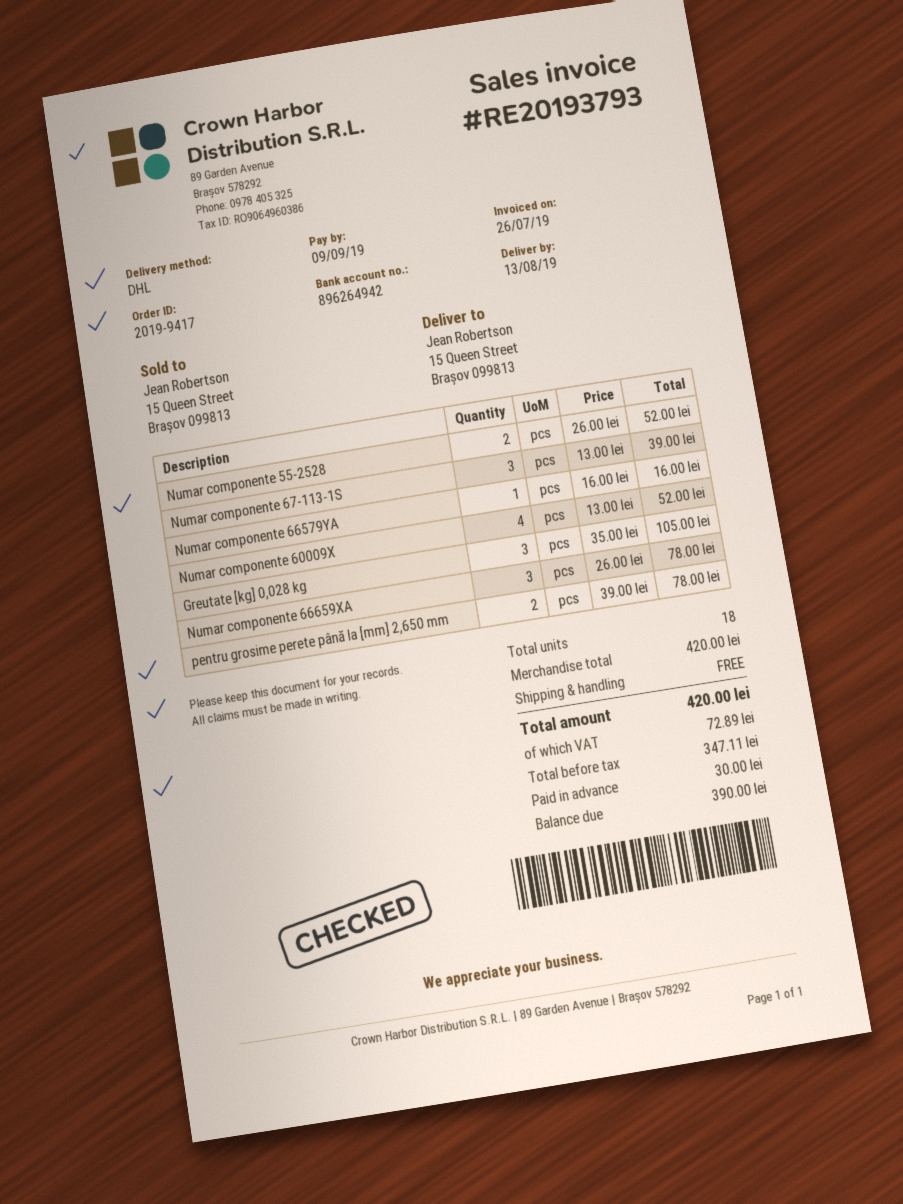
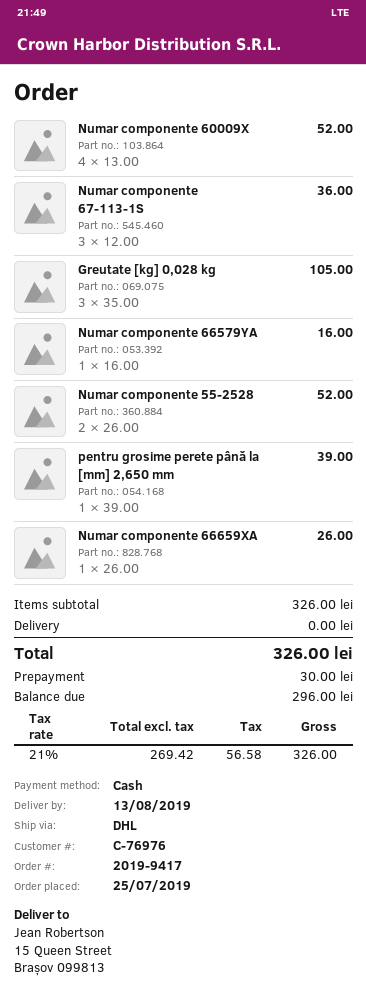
Numar componente 67-113-1S: 3 x 13.00 = 39.00 -> 3 x 12.00 = 36.00
Numar componente 66659XA: 3 x 26.00 = 78.00 -> 1 x 26.00 = 26.00
pentru grosime perete până la [mm] 2,650 mm: 2 x 39.00 = 78.00 -> 1 x 39.00 = 39.00
subtotal: 420.00 -> 326.00
net: 347.11 -> 269.42
tax: 72.89 -> 56.58
total: 420.00 -> 326.00
balance: 390.00 -> 296.00

